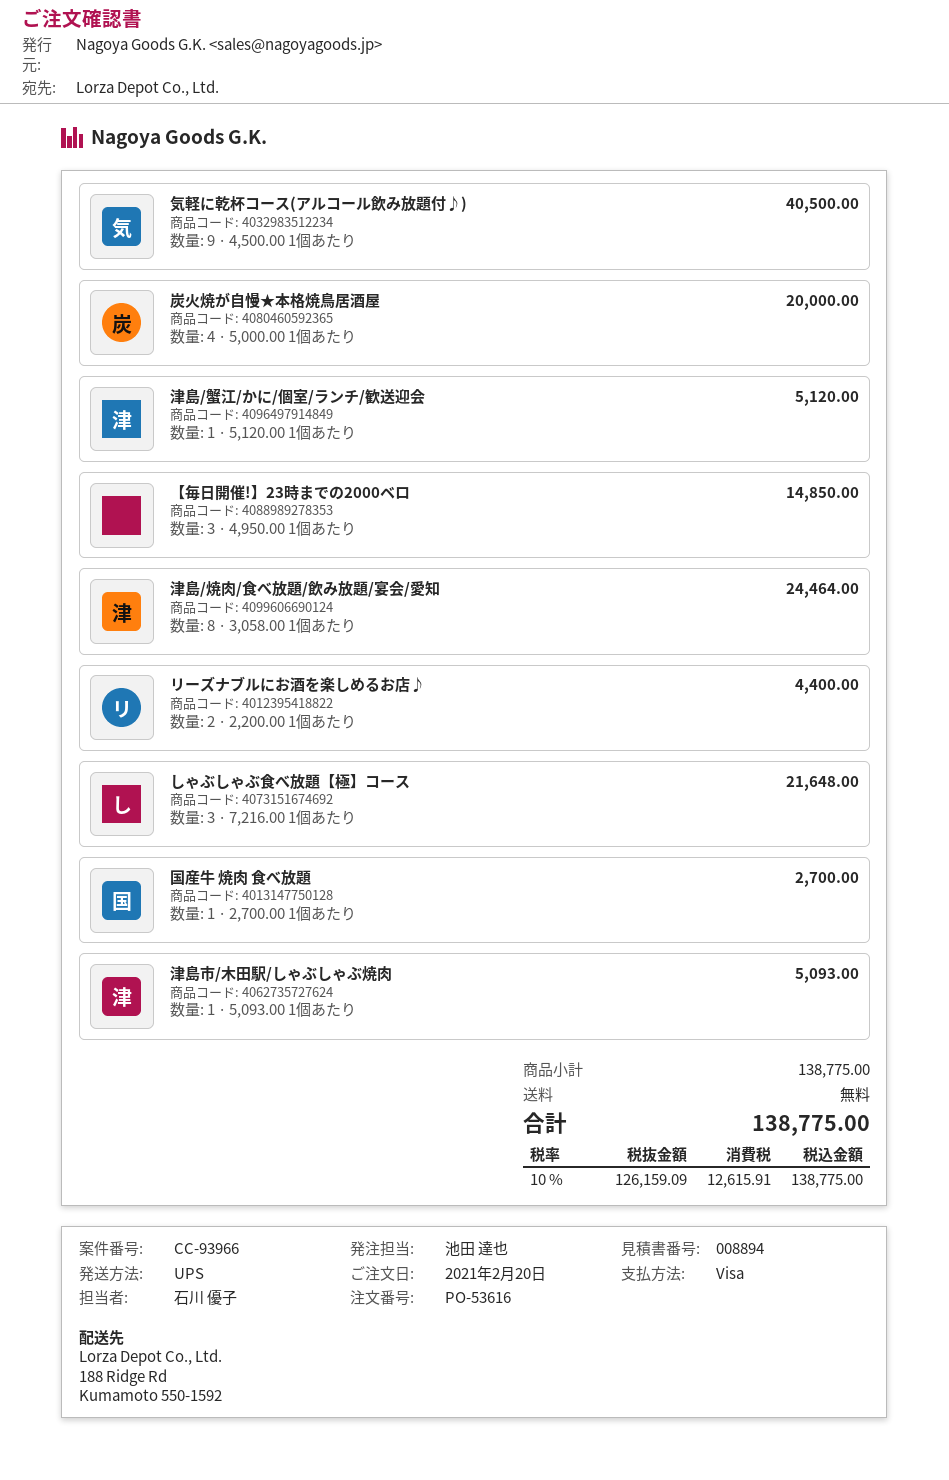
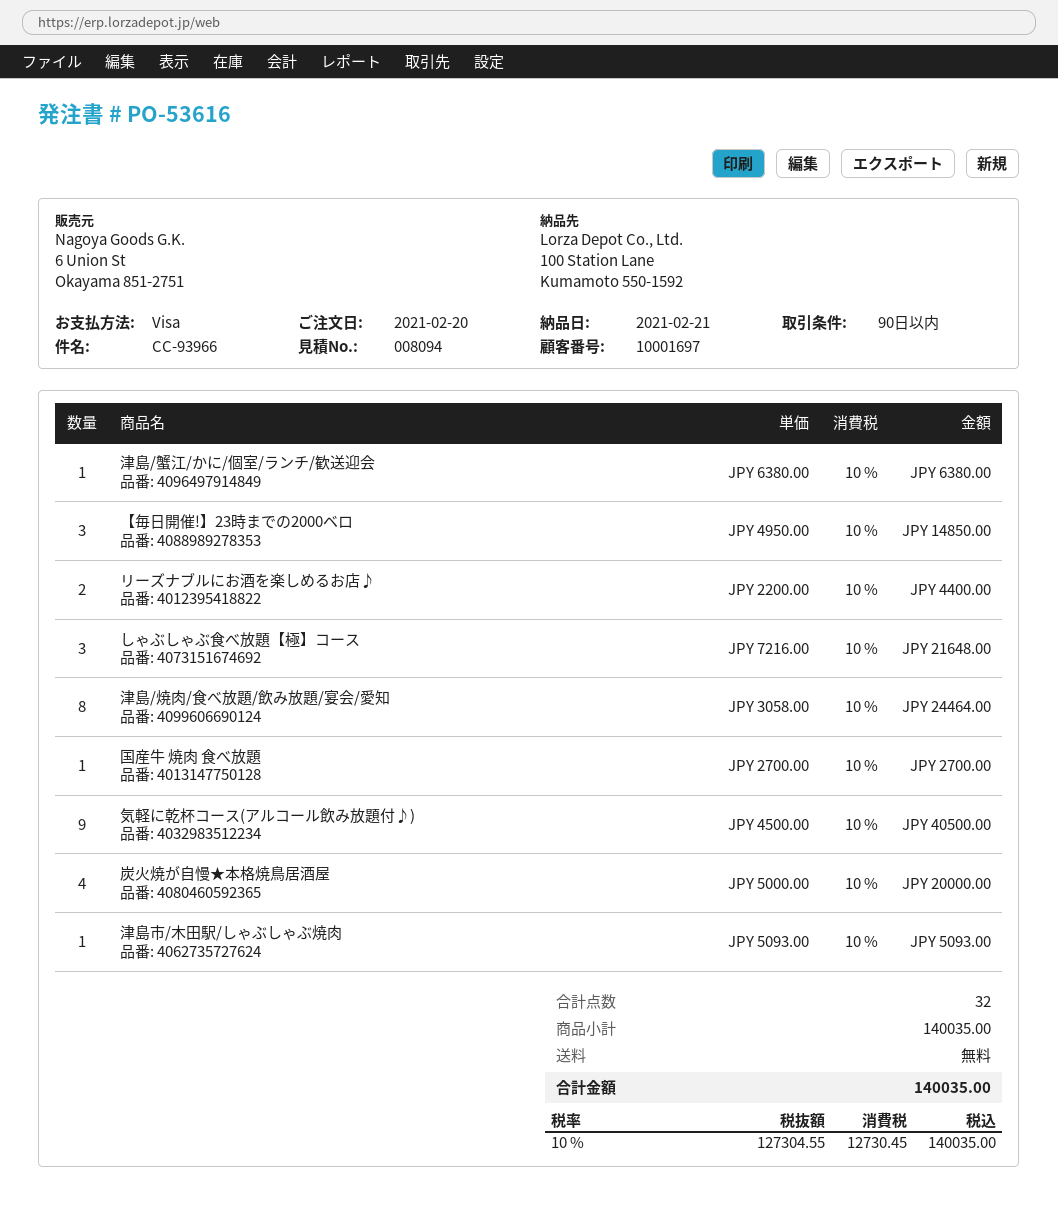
quote number: 008894 -> 008094
ship to: 188 Ridge Rd, Kumamoto 550-1592 -> 100 Station Lane, Kumamoto 550-1592
津島/蟹江/かに/個室/ランチ/歓送迎会: 1 x 5120.00 = 5120.00 -> 1 x 6380.00 = 6380.00
subtotal: 138775.00 -> 140035.00
net: 126159.09 -> 127304.55
tax: 10% = 12615.91 -> 10% = 12730.45
total: 138775.00 -> 140035.00

